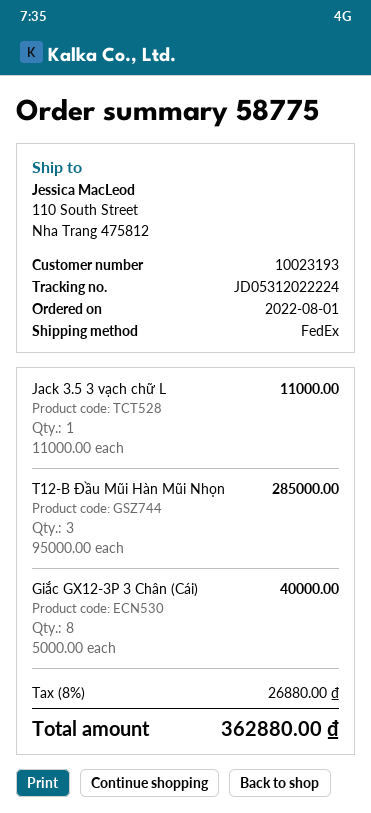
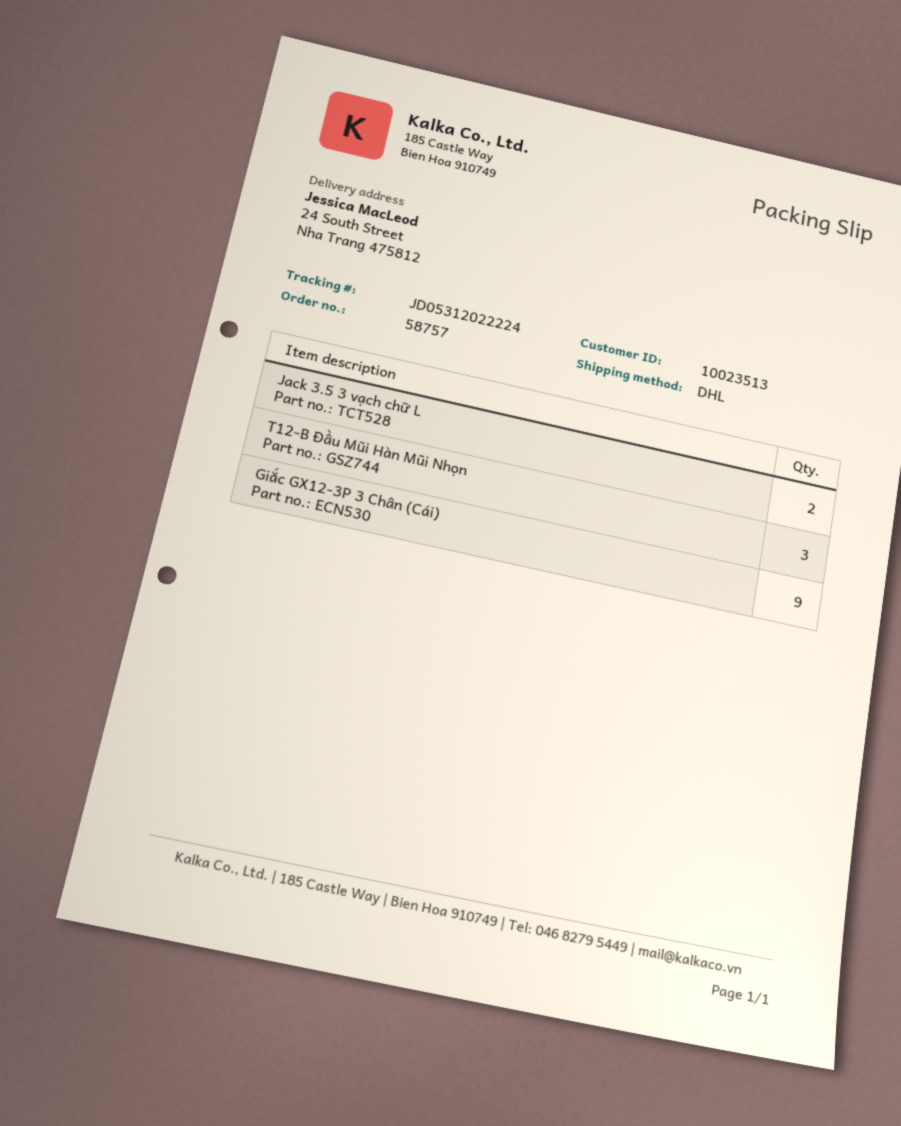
order number: 58775 -> 58757
customer number: 10023193 -> 10023513
shipping method: FedEx -> DHL
ship to: 110 South Street, Nha Trang 475812 -> 24 South Street, Nha Trang 475812
Jack 3.5 3 vạch chữ L: 1 -> 2
Giắc GX12-3P 3 Chân (Cái): 8 -> 9

